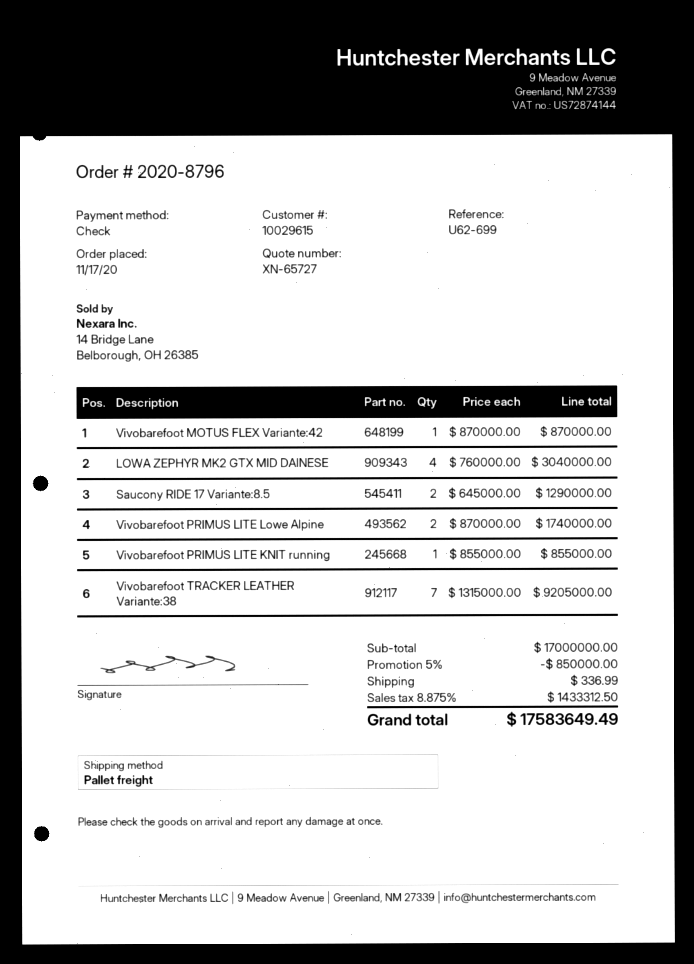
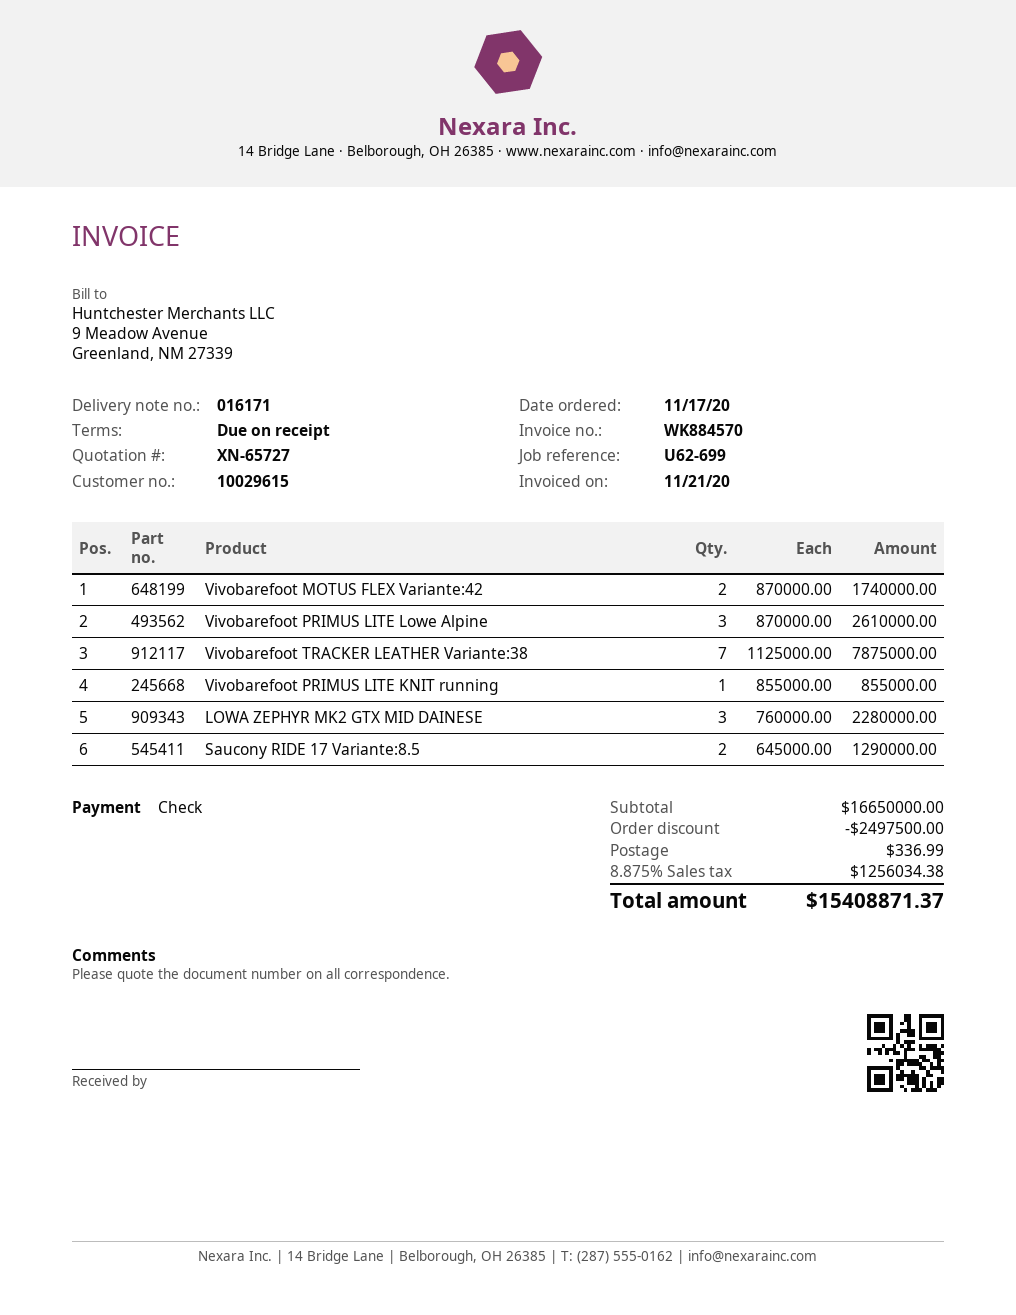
Vivobarefoot MOTUS FLEX Variante:42: 1 x 870000.00 = 870000.00 -> 2 x 870000.00 = 1740000.00
LOWA ZEPHYR MK2 GTX MID DAINESE: 4 x 760000.00 = 3040000.00 -> 3 x 760000.00 = 2280000.00
Vivobarefoot PRIMUS LITE Lowe Alpine: 2 x 870000.00 = 1740000.00 -> 3 x 870000.00 = 2610000.00
Vivobarefoot TRACKER LEATHER Variante:38: 7 x 1315000.00 = 9205000.00 -> 7 x 1125000.00 = 7875000.00
subtotal: 17000000.00 -> 16650000.00
discount: 850000.00 -> 2497500.00
tax: 8.875% = 1433312.50 -> 8.875% = 1256034.38
total: 17583649.49 -> 15408871.37

